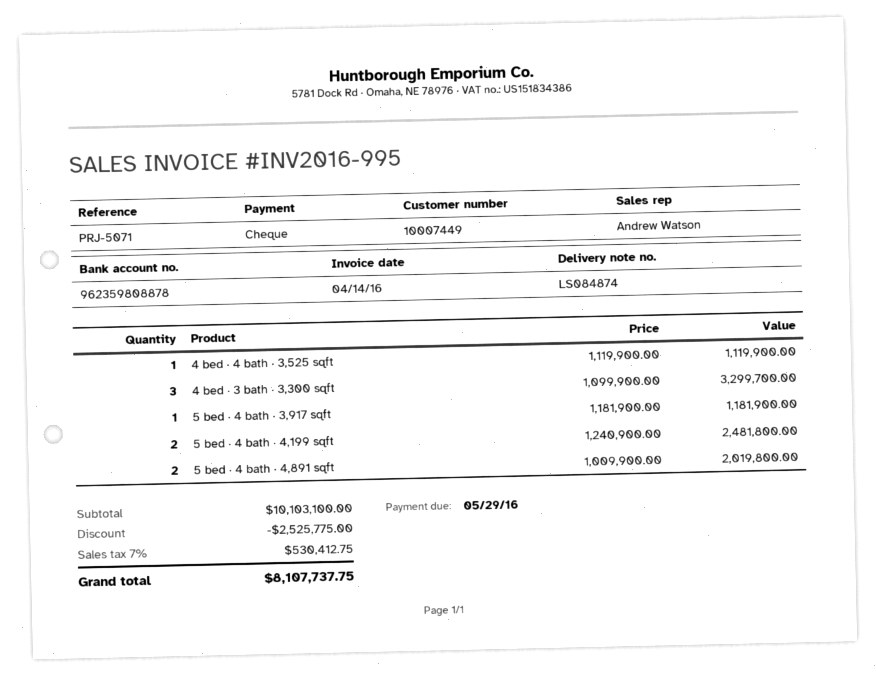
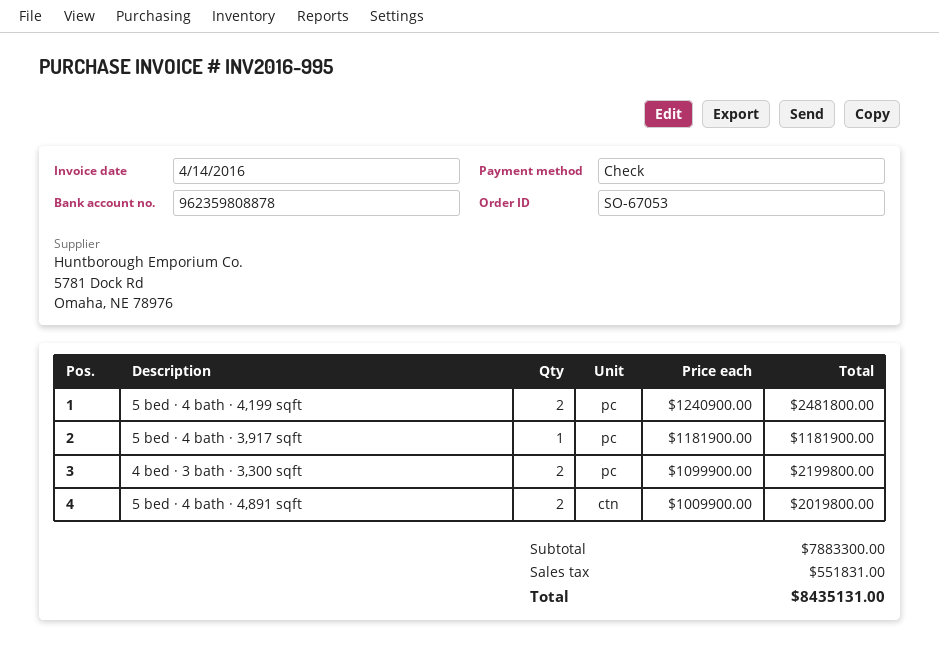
4 bed · 4 bath · 3,525 sqft: 1 x 1119900.00 = 1119900.00 -> none
4 bed · 3 bath · 3,300 sqft: 3 x 1099900.00 = 3299700.00 -> 2 x 1099900.00 = 2199800.00
subtotal: 10103100.00 -> 7883300.00
discount: 2525775.00 -> none
tax: 530412.75 -> 551831.00
total: 8107737.75 -> 8435131.00

